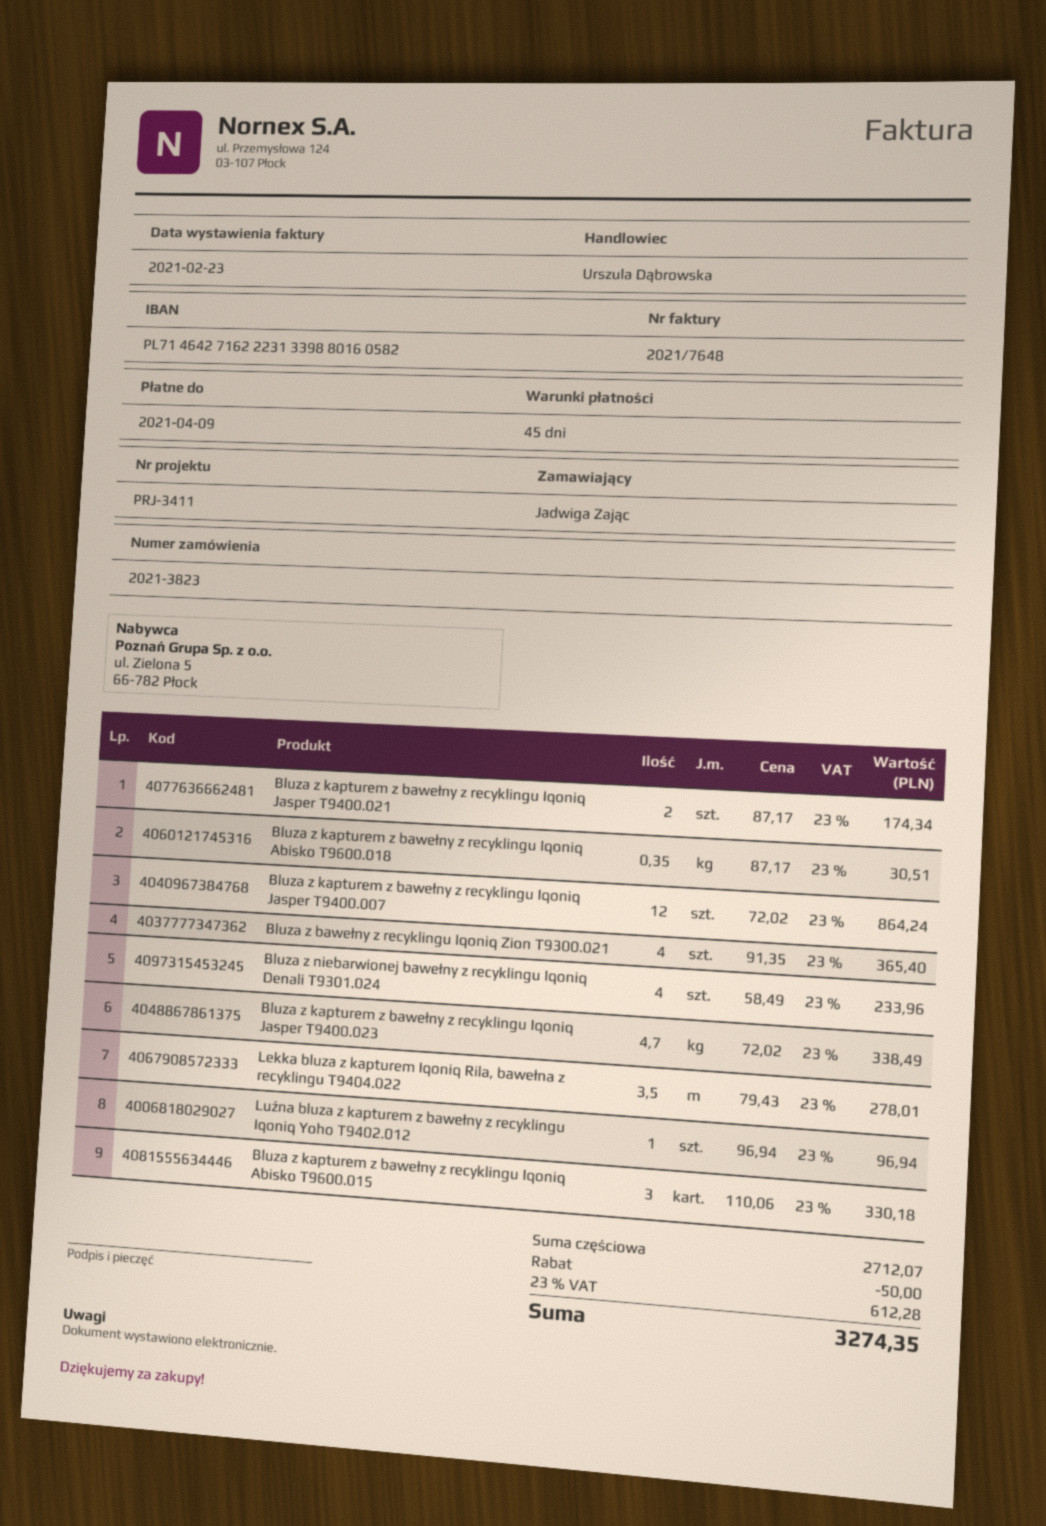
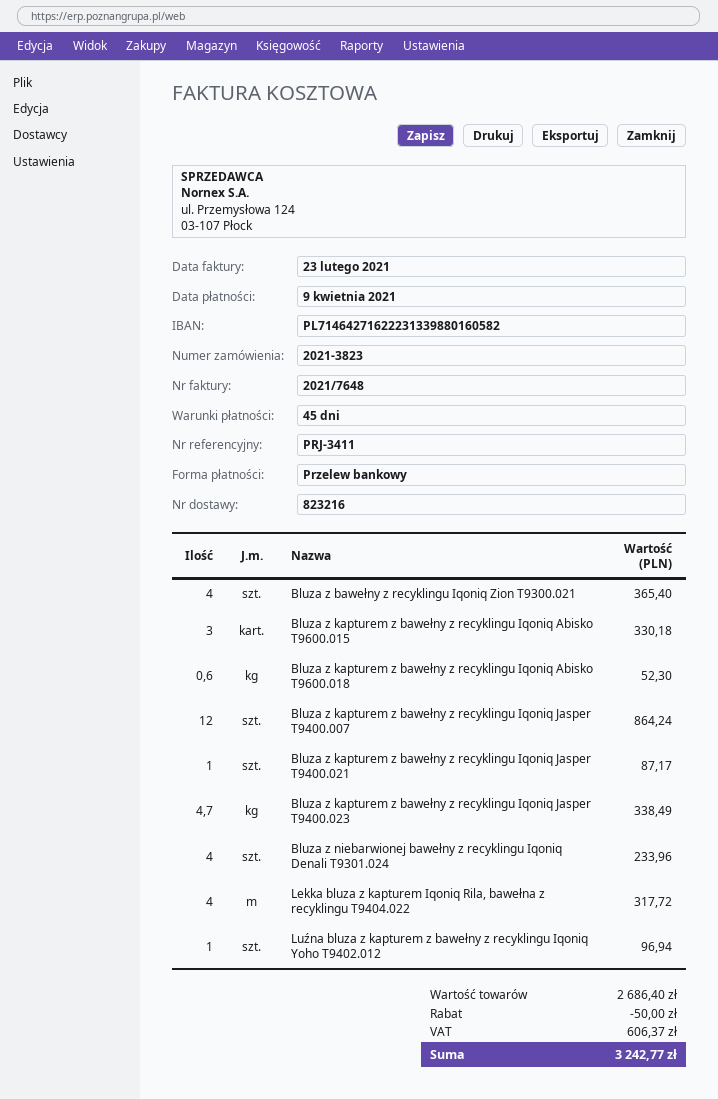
Bluza z kapturem z bawełny z recyklingu Iqoniq Jasper T9400.021: 2 for 174.34 -> 1 for 87.17
Bluza z kapturem z bawełny z recyklingu Iqoniq Abisko T9600.018: 0.35 for 30.51 -> 0.6 for 52.30
Lekka bluza z kapturem Iqoniq Rila, bawełna z recyklingu T9404.022: 3.5 for 278.01 -> 4 for 317.72
subtotal: 2712.07 -> 2686.40
tax: 612.28 -> 606.37
total: 3274.35 -> 3242.77

